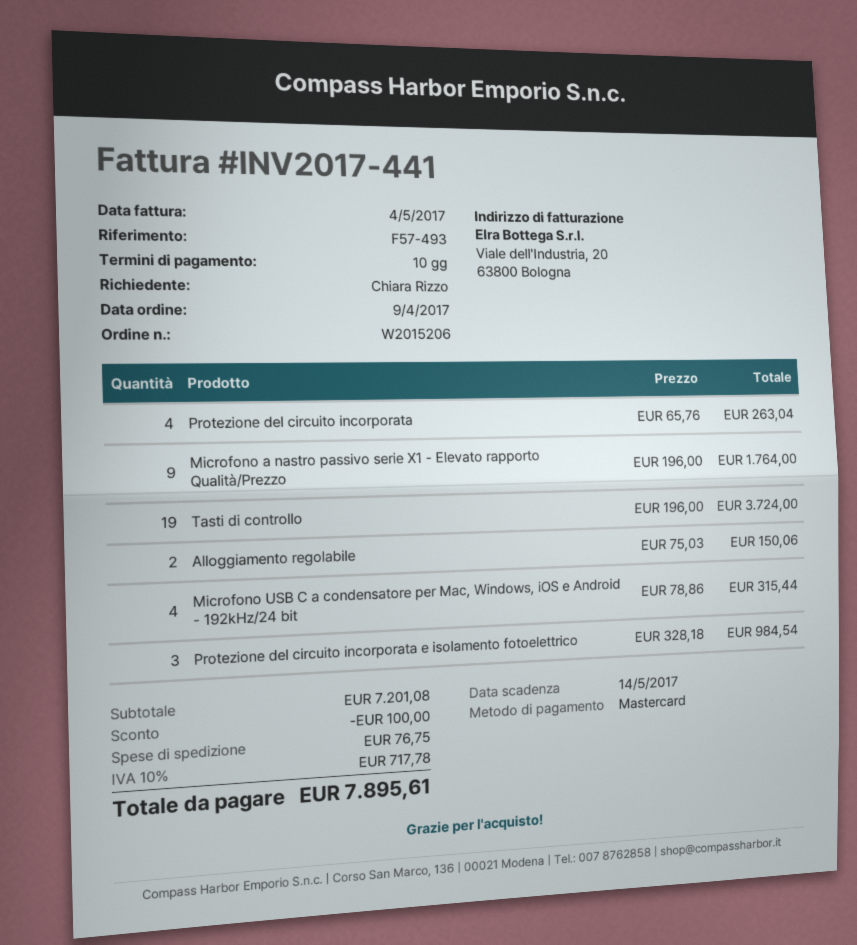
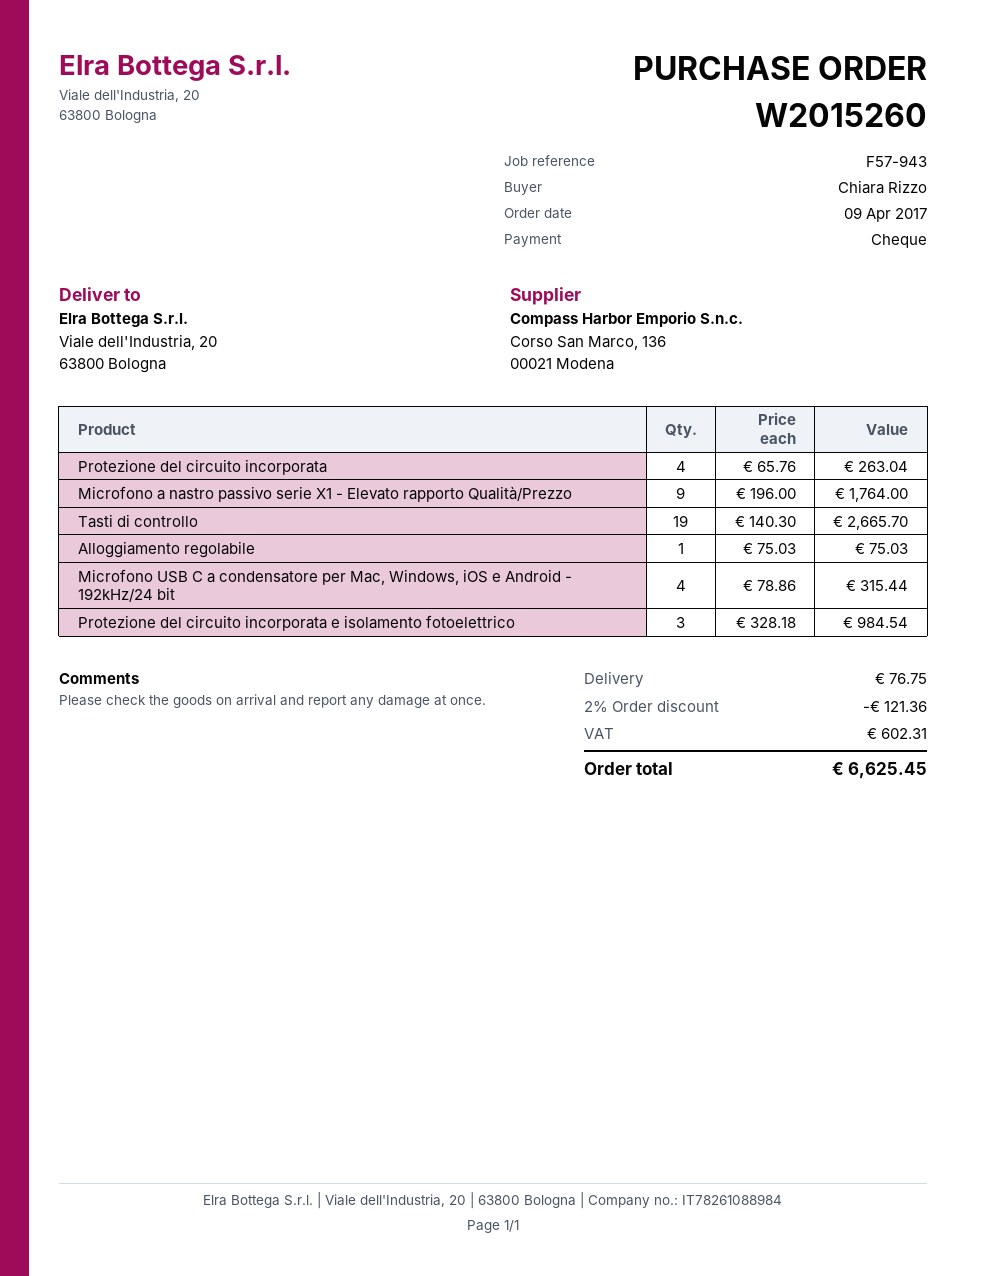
order number: W2015206 -> W2015260
reference: F57-493 -> F57-943
payment method: Mastercard -> cheque
Tasti di controllo: 19 x 196.00 = 3724.00 -> 19 x 140.30 = 2665.70
Alloggiamento regolabile: 2 x 75.03 = 150.06 -> 1 x 75.03 = 75.03
discount: 100.00 -> 121.36
tax: 717.78 -> 602.31
total: 7895.61 -> 6625.45

